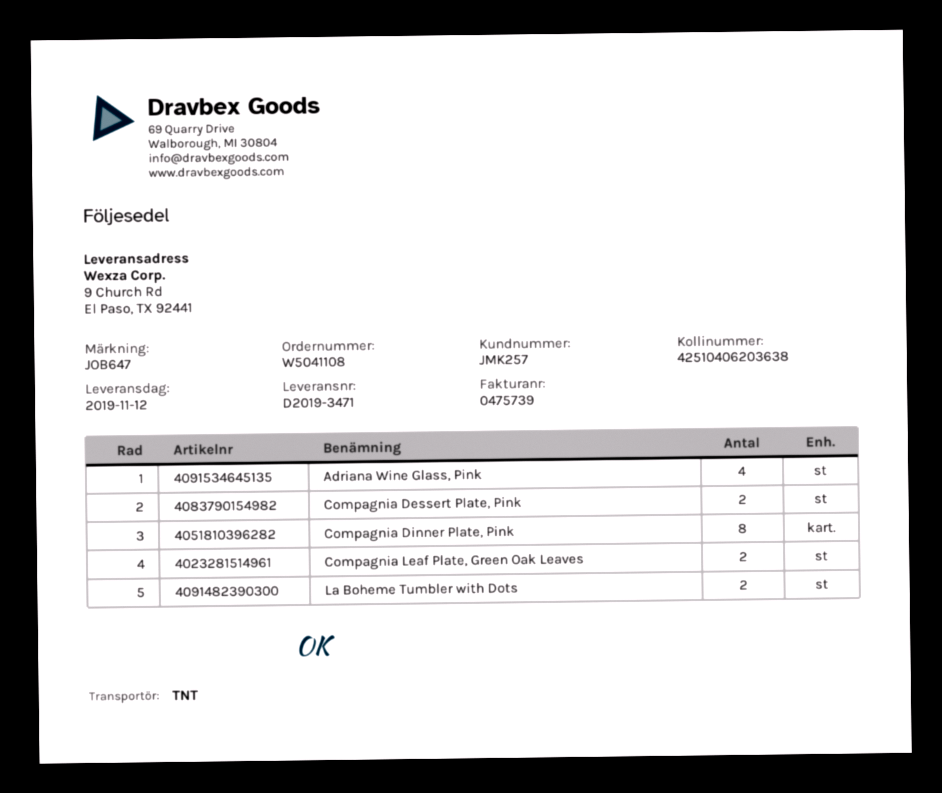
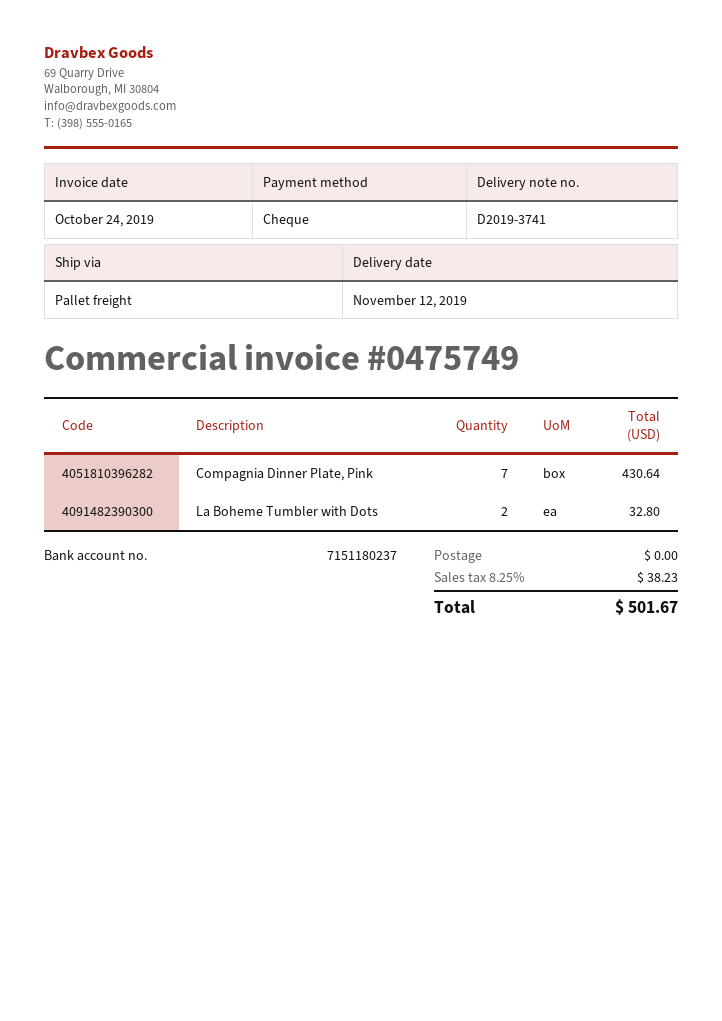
delivery note number: D2019-3471 -> D2019-3741
invoice number: 0475739 -> 0475749
shipping method: TNT -> pallet freight
Adriana Wine Glass, Pink: 4 -> none
Compagnia Dessert Plate, Pink: 2 -> none
Compagnia Dinner Plate, Pink: 8 -> 7
Compagnia Leaf Plate, Green Oak Leaves: 2 -> none

